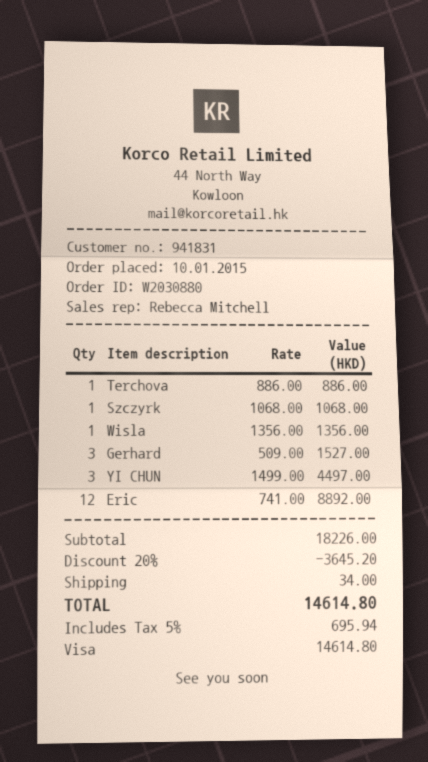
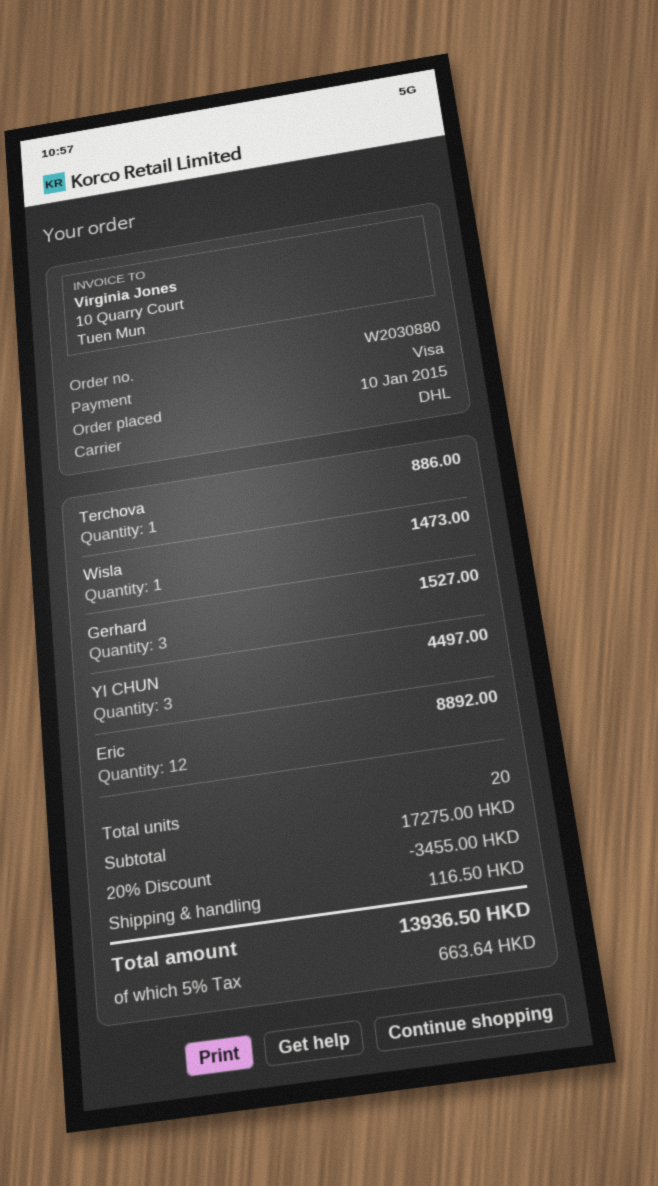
Szczyrk: 1 for 1068.00 -> none
Wisla: 1 for 1356.00 -> 1 for 1473.00
subtotal: 18226.00 -> 17275.00
discount: 20% = 3645.20 -> 20% = 3455.00
shipping: 34.00 -> 116.50
tax: 5% = 695.94 -> 5% = 663.64
total: 14614.80 -> 13936.50

